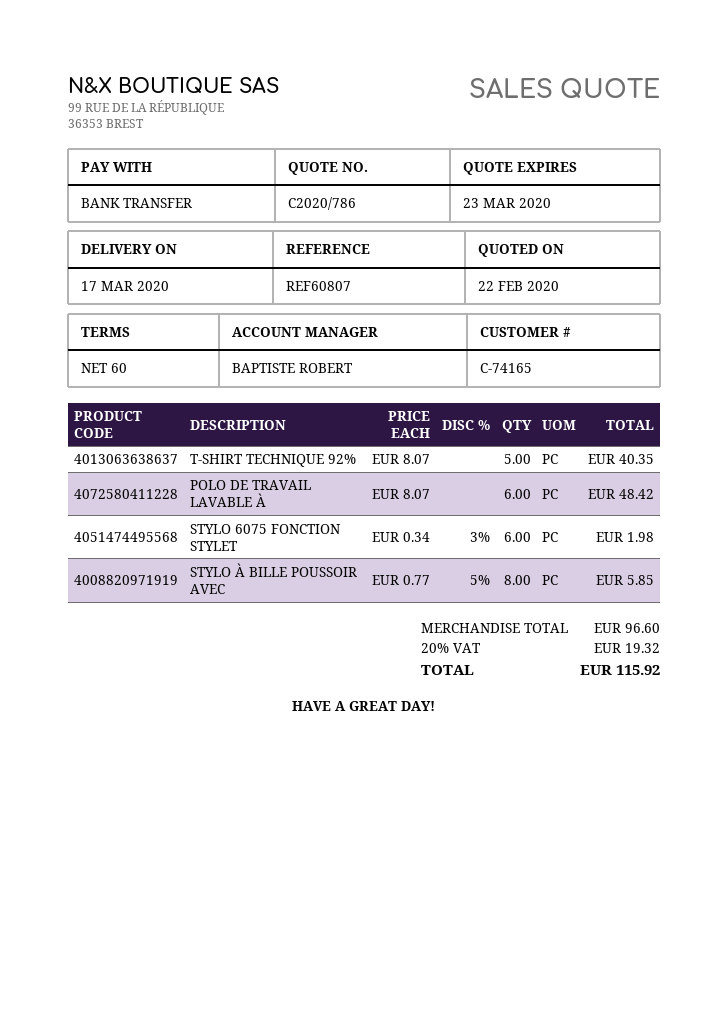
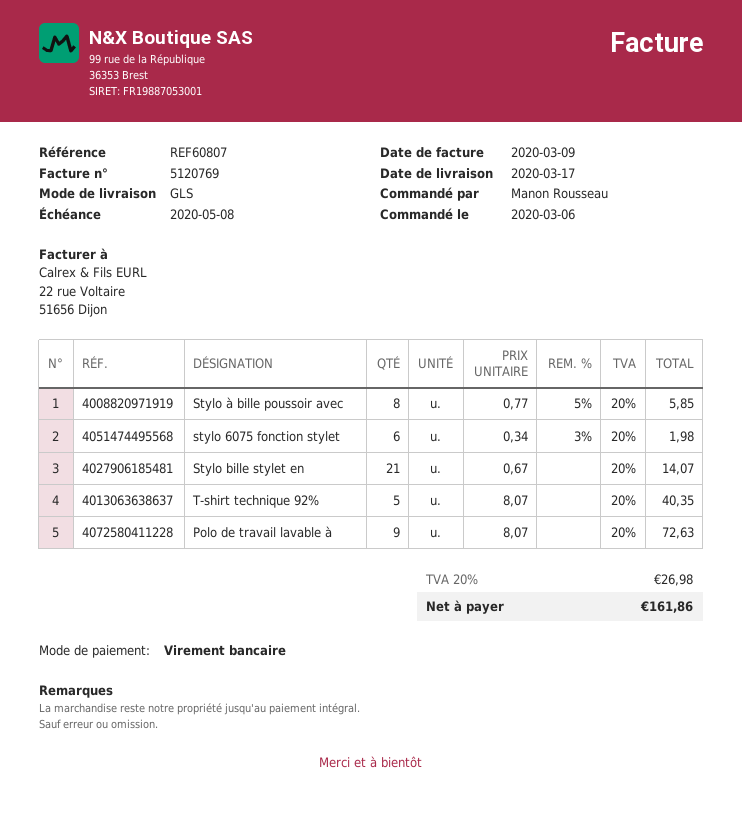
POLO DE TRAVAIL LAVABLE À: 6 x 8.07 = 48.42 -> 9 x 8.07 = 72.63
Stylo bille stylet en: none -> 21 x 0.67 = 14.07
tax: 20% = 19.32 -> 20% = 26.98
total: 115.92 -> 161.86

